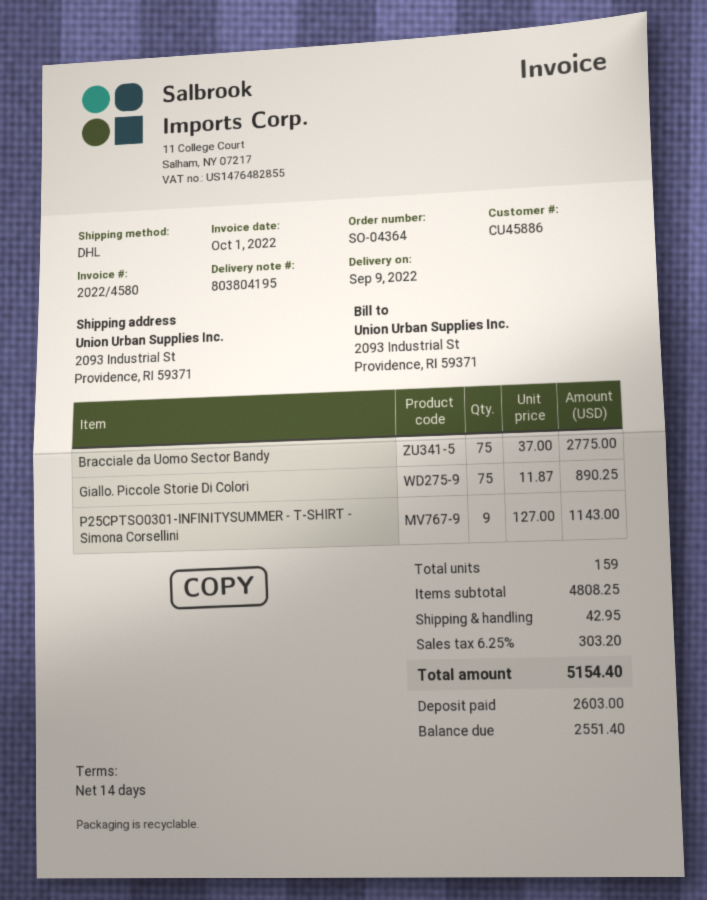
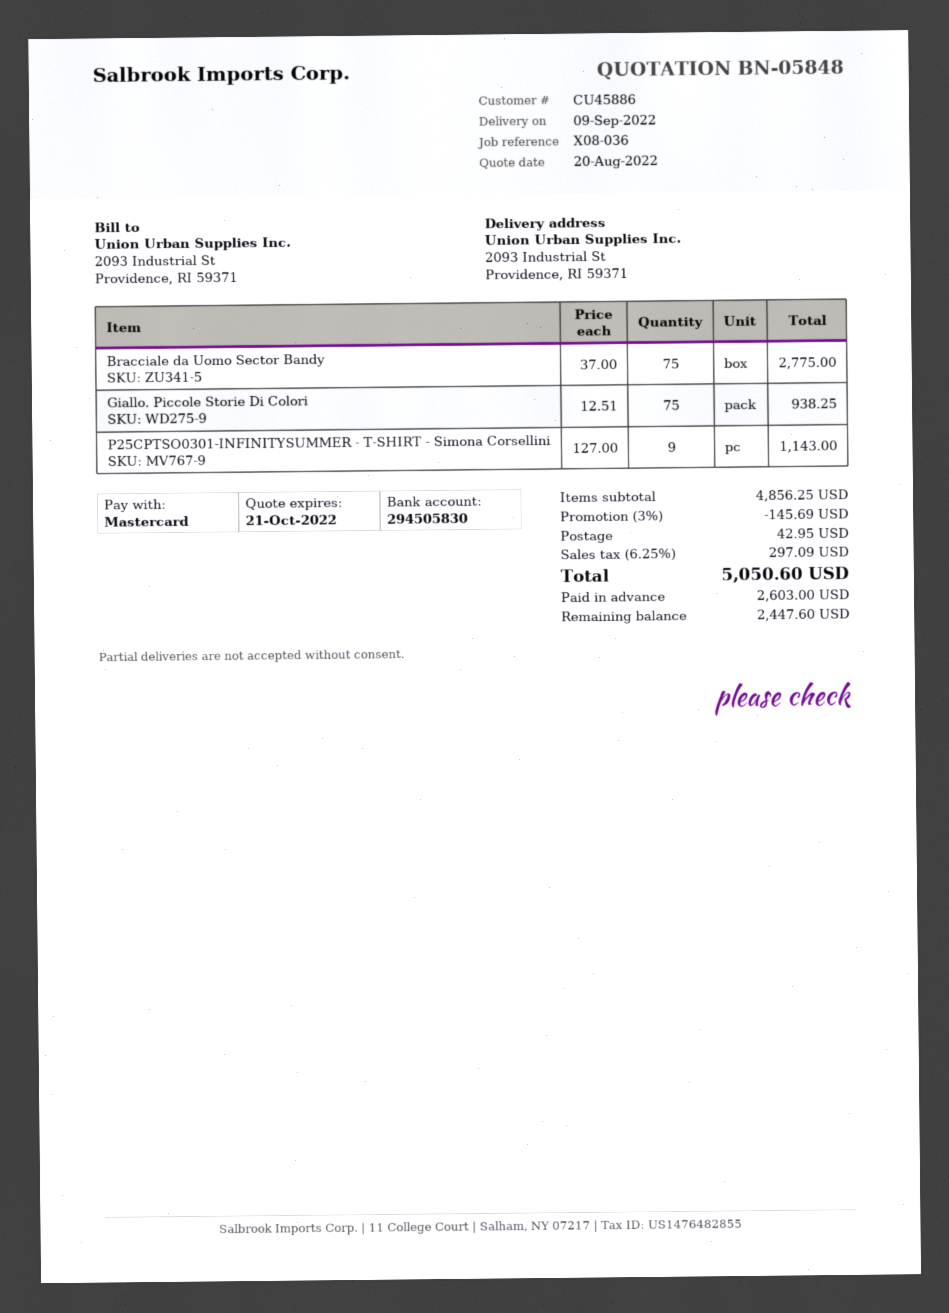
Giallo. Piccole Storie Di Colori: 75 x 11.87 = 890.25 -> 75 x 12.51 = 938.25
subtotal: 4808.25 -> 4856.25
discount: none -> 3% = 145.69
tax: 6.25% = 303.20 -> 6.25% = 297.09
total: 5154.40 -> 5050.60
balance: 2551.40 -> 2447.60

